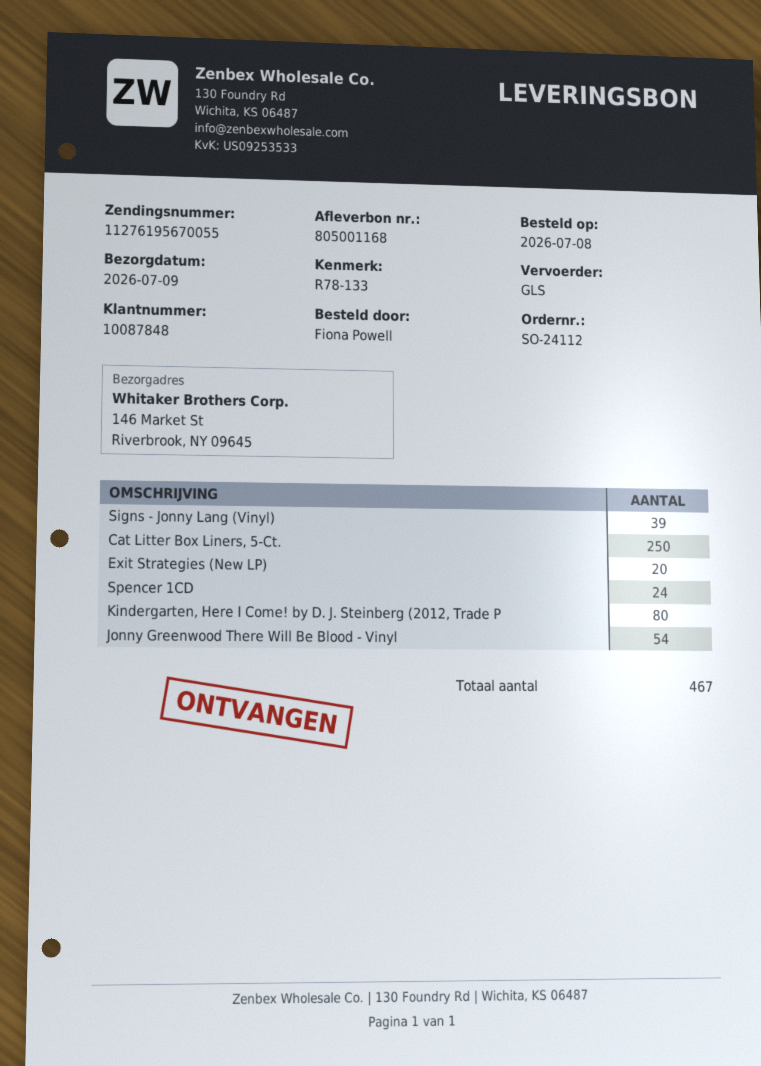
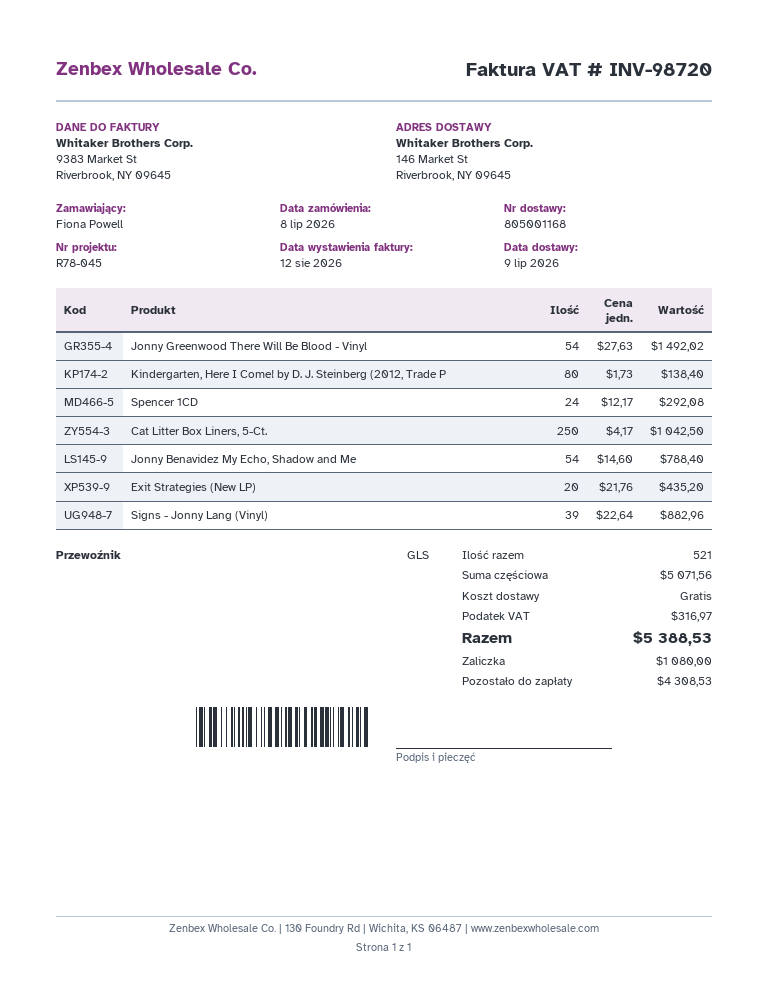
reference: R78-133 -> R78-045
Jonny Benavidez My Echo, Shadow and Me: none -> 54
total quantity: 467 -> 521

